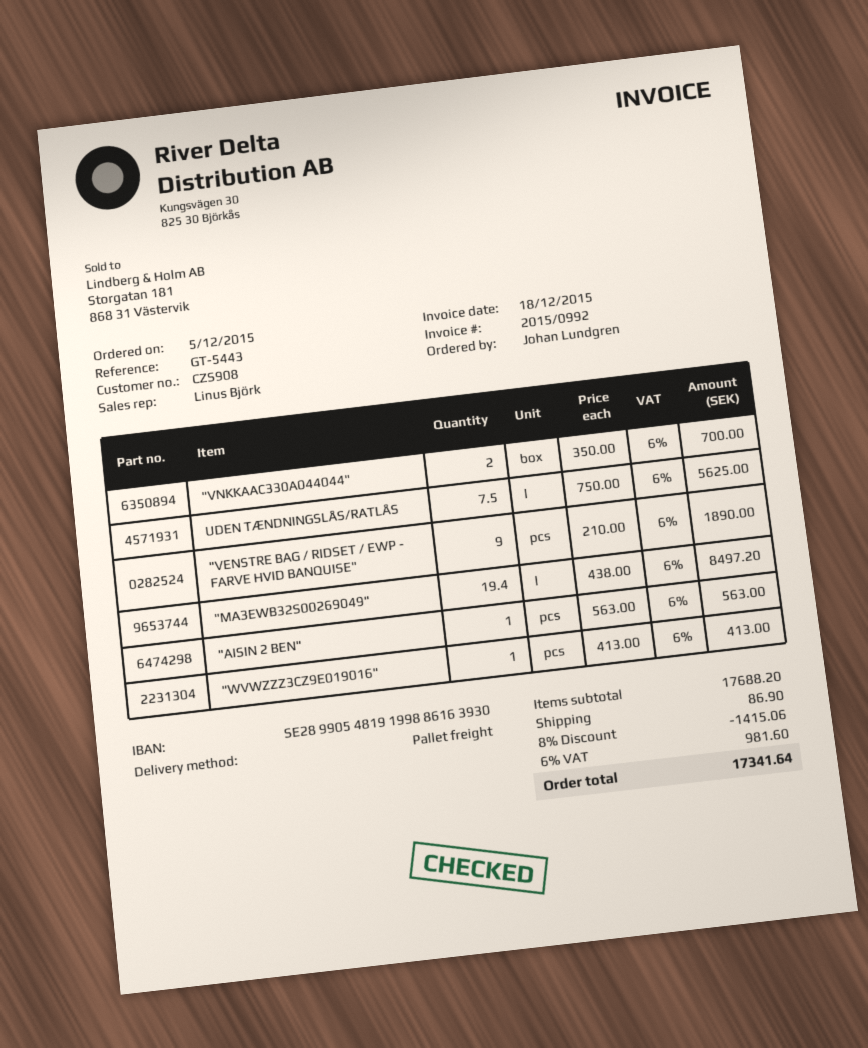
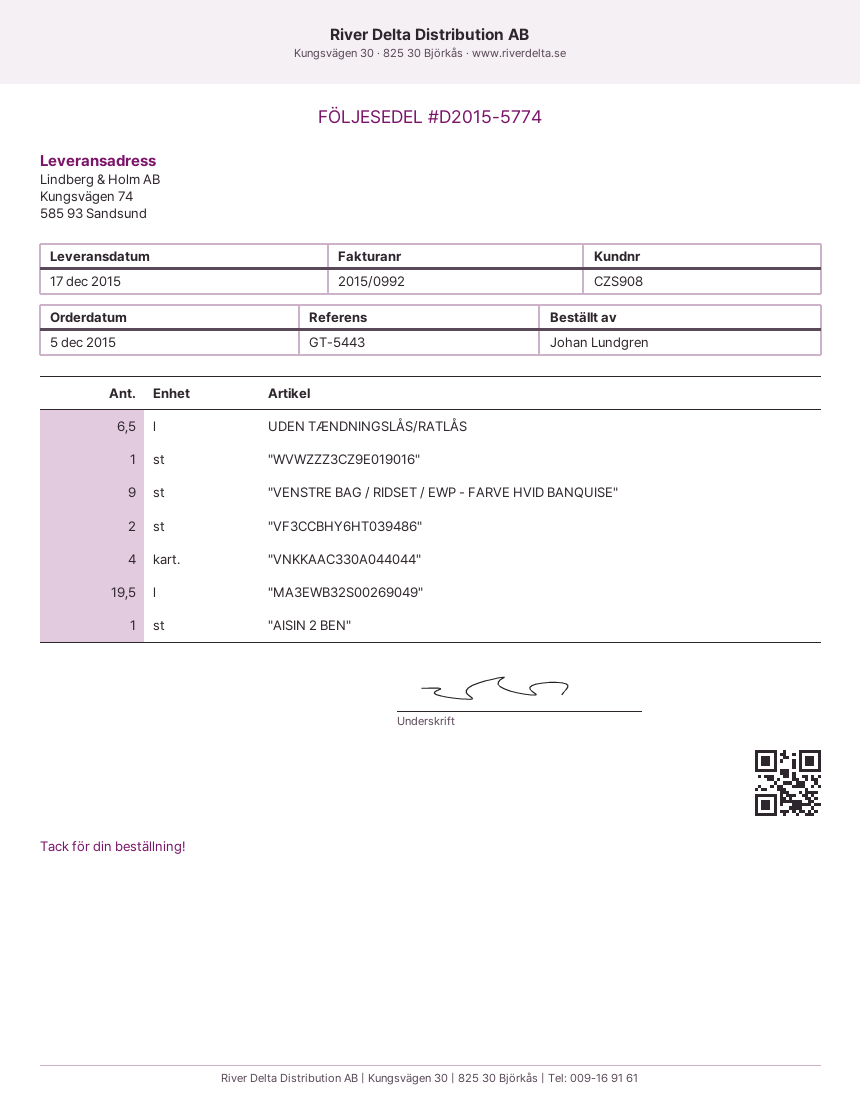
"VNKKAAC330A044044": 2 -> 4
UDEN TÆNDNINGSLÅS/RATLÅS: 7.5 -> 6.5
"MA3EWB32S00269049": 19.4 -> 19.5
"VF3CCBHY6HT039486": none -> 2

